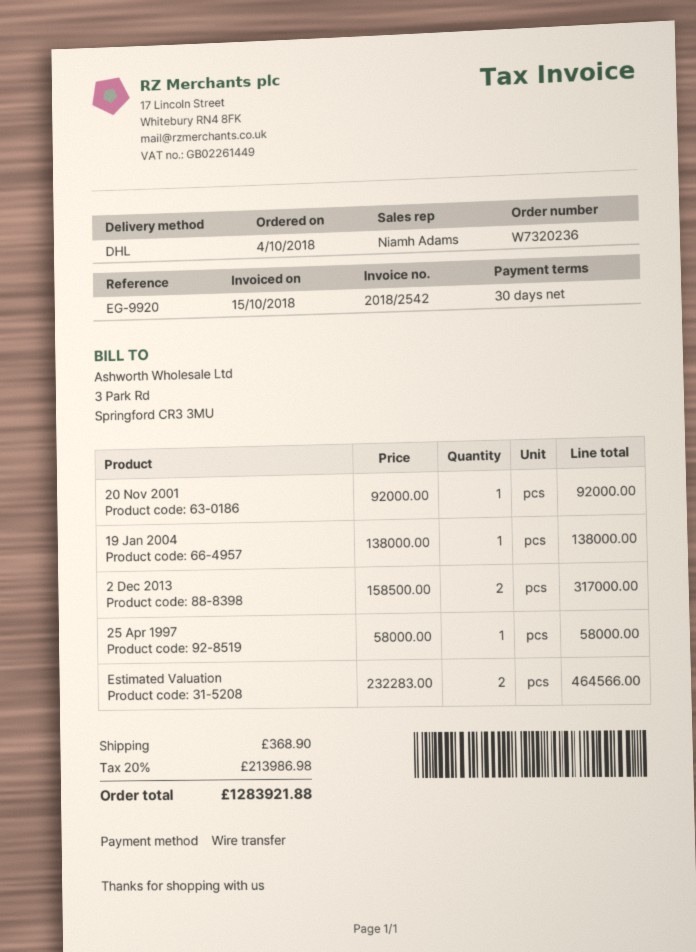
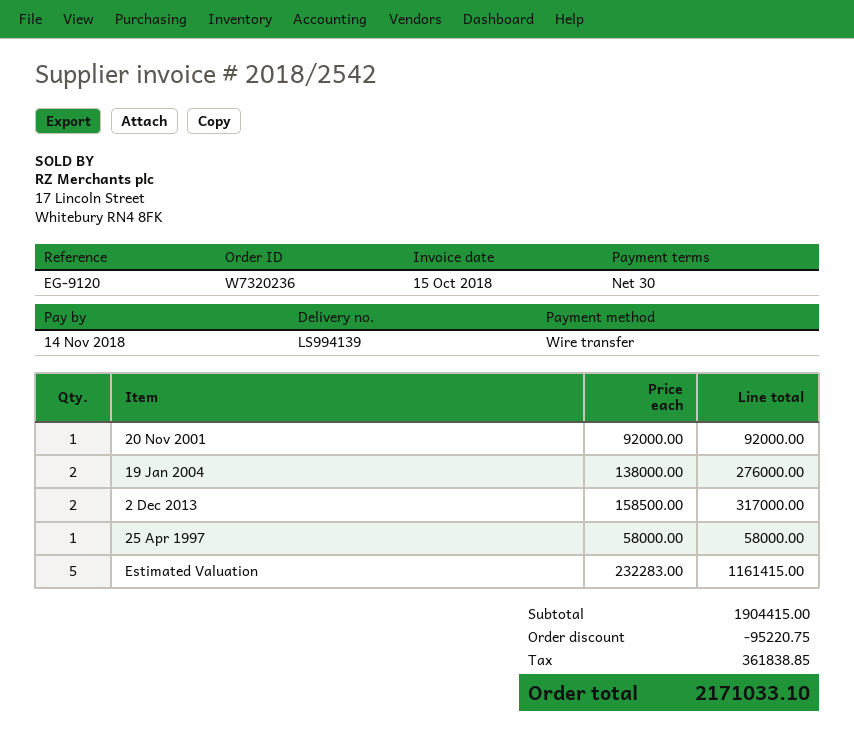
reference: EG-9920 -> EG-9120
19 Jan 2004: 1 x 138000.00 = 138000.00 -> 2 x 138000.00 = 276000.00
Estimated Valuation: 2 x 232283.00 = 464566.00 -> 5 x 232283.00 = 1161415.00
discount: none -> 95220.75
shipping: 368.90 -> none
tax: 213986.98 -> 361838.85
total: 1283921.88 -> 2171033.10

